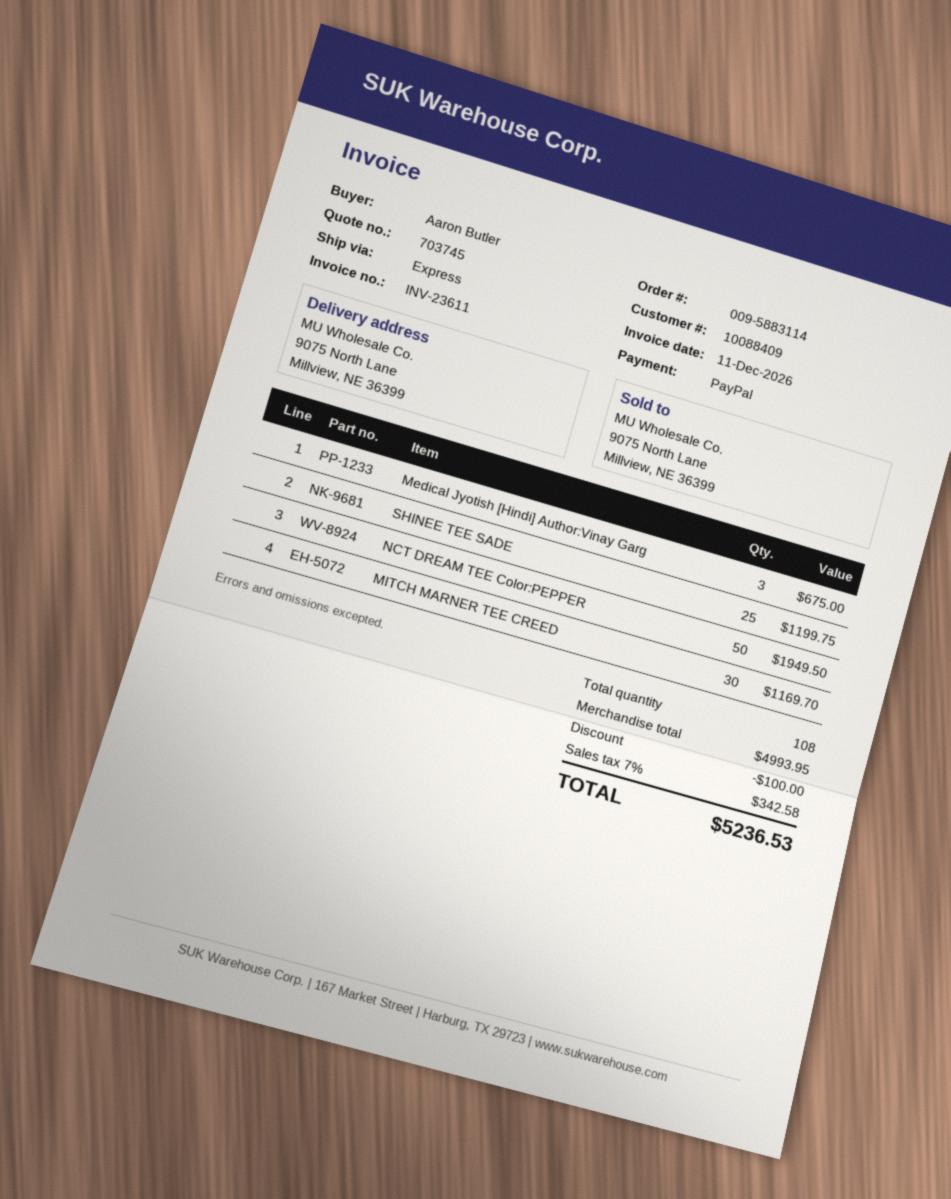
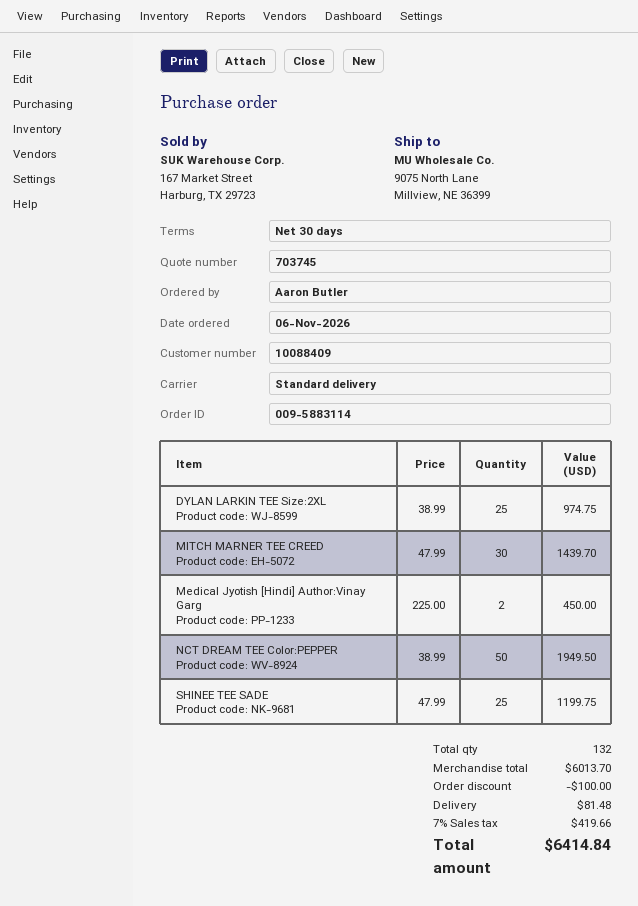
shipping method: express -> standard
Medical Jyotish [Hindi] Author:Vinay Garg: 3 for 675.00 -> 2 for 450.00
MITCH MARNER TEE CREED: 30 for 1169.70 -> 30 for 1439.70
DYLAN LARKIN TEE Size:2XL: none -> 25 for 974.75
total quantity: 108 -> 132
subtotal: 4993.95 -> 6013.70
shipping: none -> 81.48
tax: 7% = 342.58 -> 7% = 419.66
total: 5236.53 -> 6414.84

